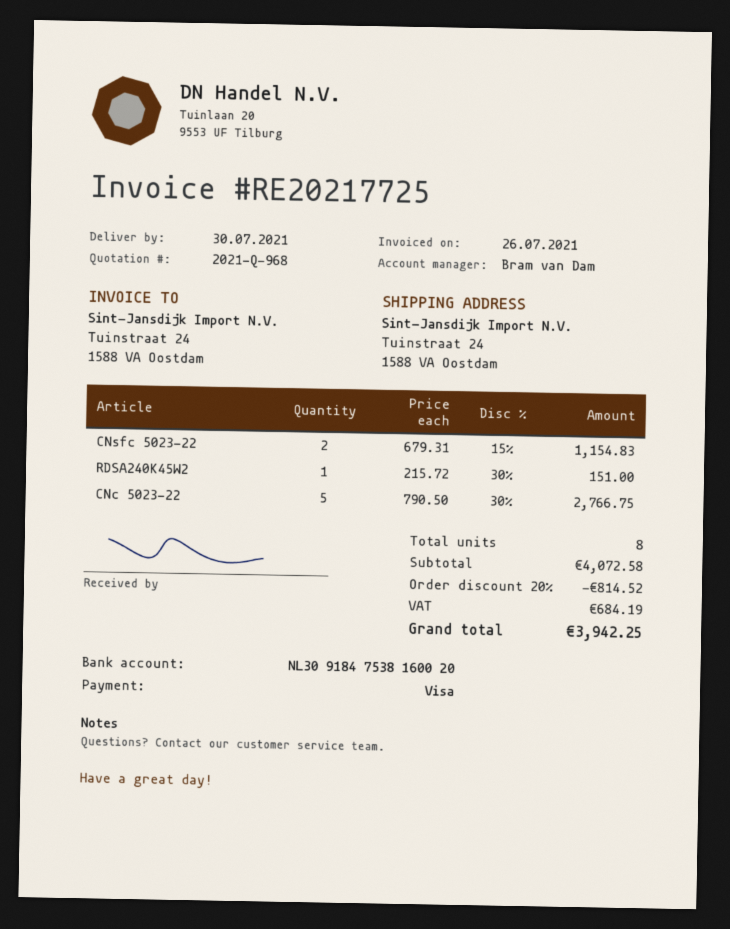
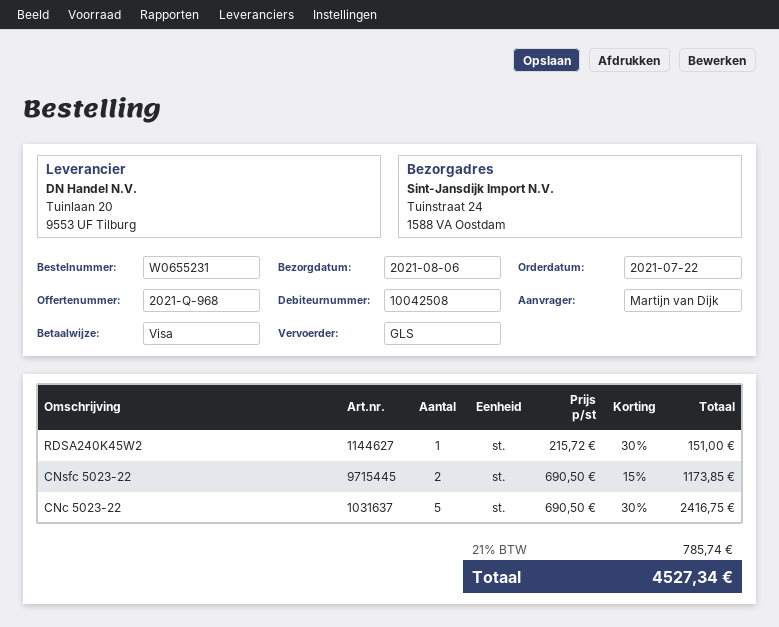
delivery date: 2021-07-30 -> 2021-08-06
CNsfc 5023-22: 2 x 679.31 - 15% = 1154.83 -> 2 x 690.50 - 15% = 1173.85
CNc 5023-22: 5 x 790.50 - 30% = 2766.75 -> 5 x 690.50 - 30% = 2416.75
discount: 20% = 814.52 -> none
tax: 684.19 -> 785.74
total: 3942.25 -> 4527.34

